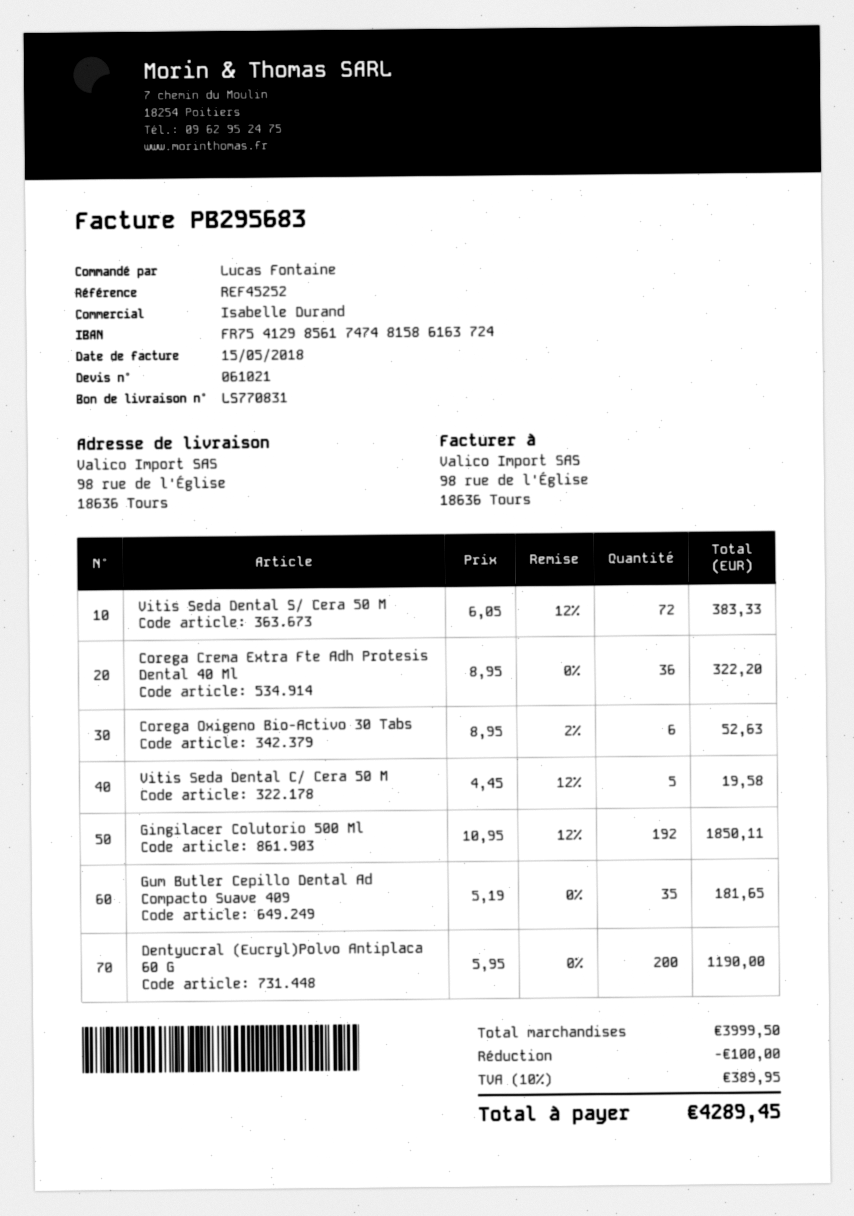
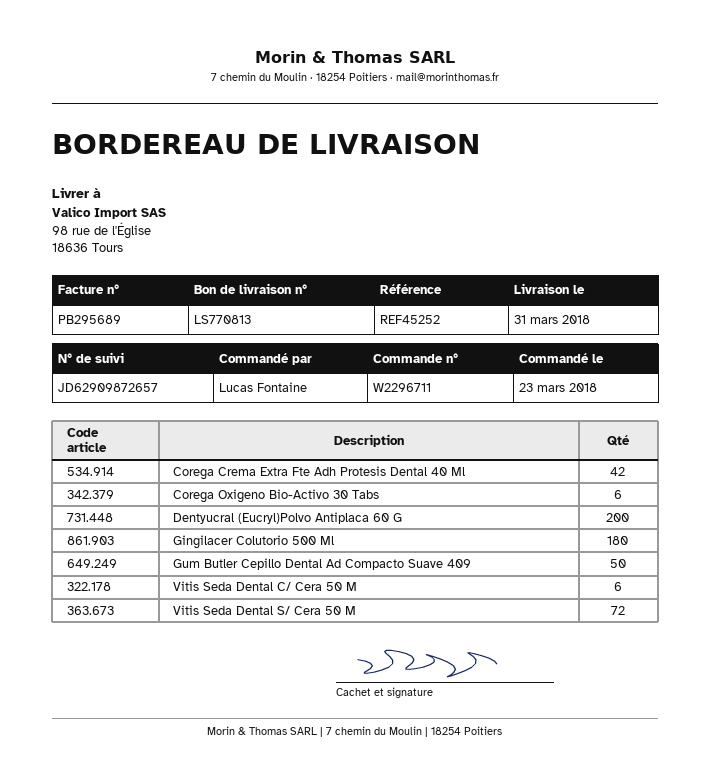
delivery note number: LS770831 -> LS770813
invoice number: PB295683 -> PB295689
Corega Crema Extra Fte Adh Protesis Dental 40 Ml: 36 -> 42
Vitis Seda Dental C/ Cera 50 M: 5 -> 6
Gingilacer Colutorio 500 Ml: 192 -> 180
Gum Butler Cepillo Dental Ad Compacto Suave 409: 35 -> 50

